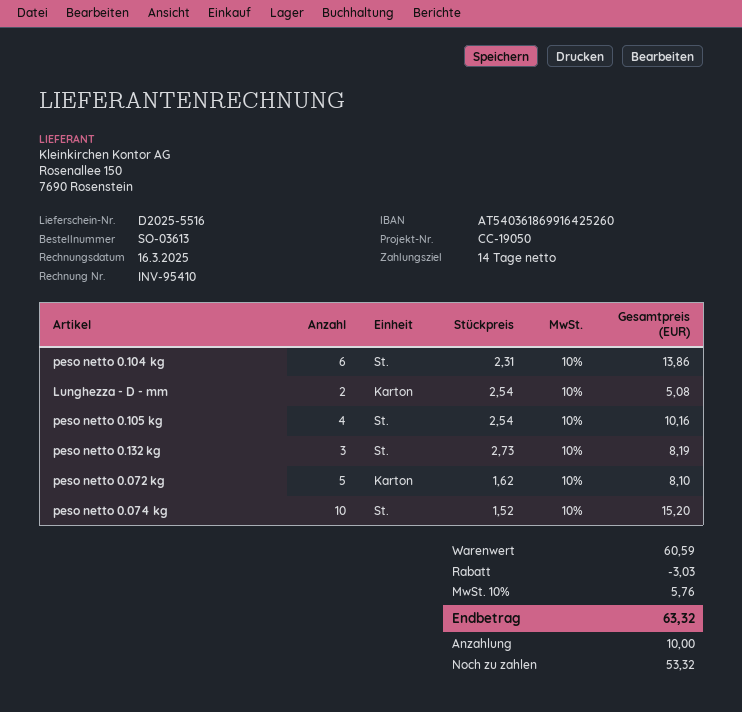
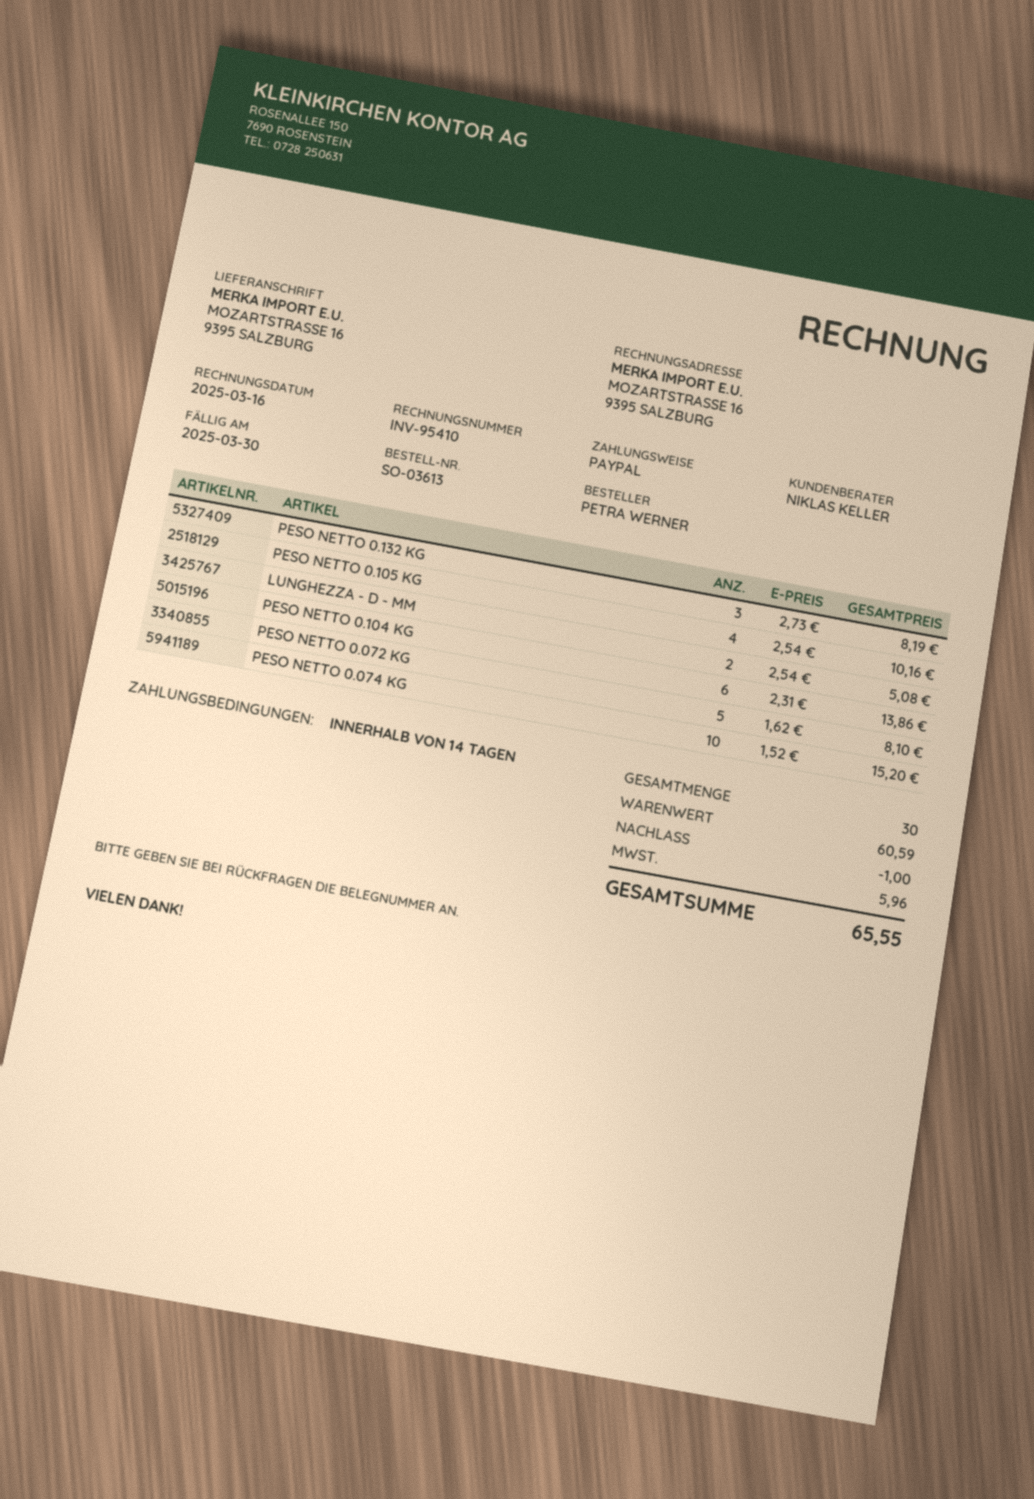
discount: 3.03 -> 1.00
tax: 5.76 -> 5.96
total: 63.32 -> 65.55

